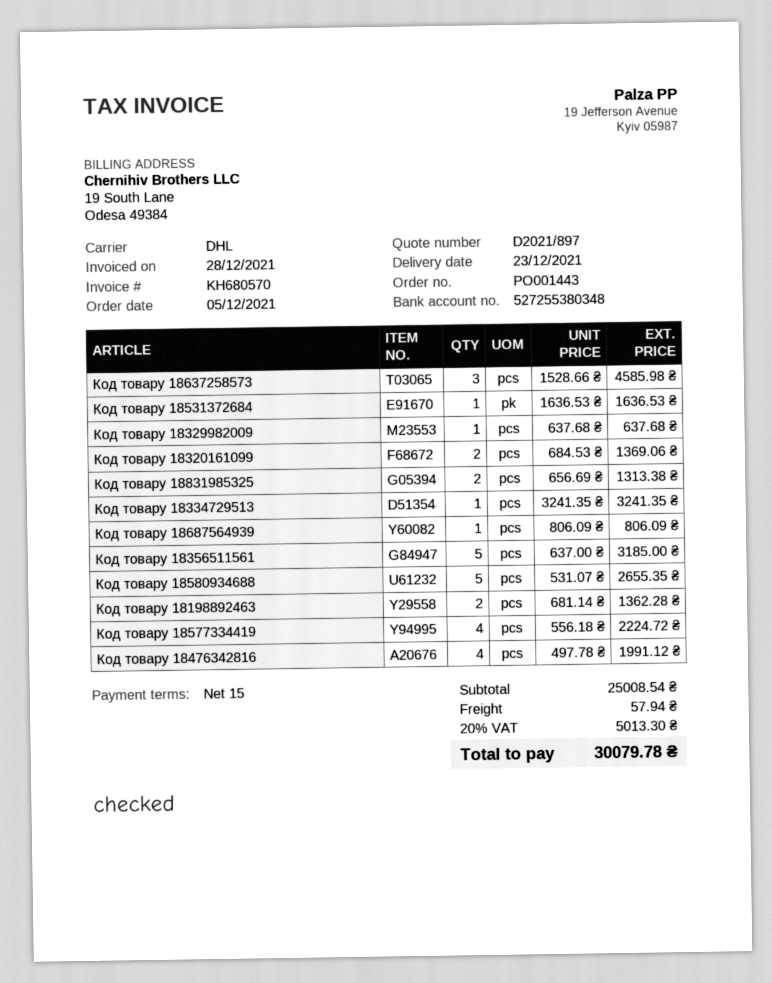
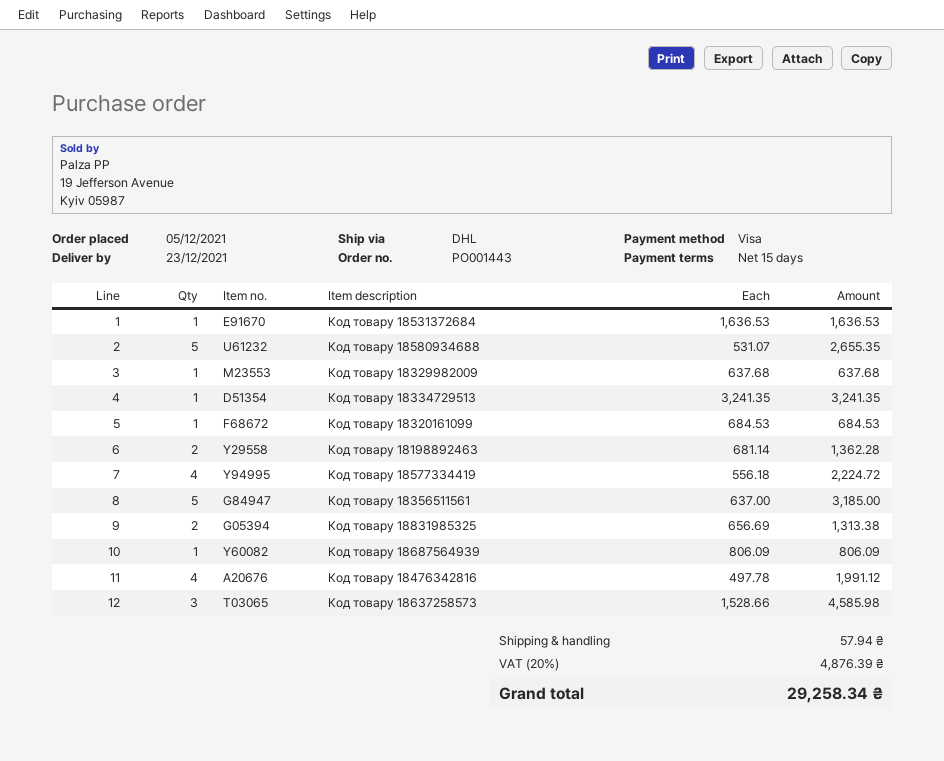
Код товару 18320161099: 2 x 684.53 = 1369.06 -> 1 x 684.53 = 684.53
tax: 20% = 5013.30 -> 20% = 4876.39
total: 30079.78 -> 29258.34

